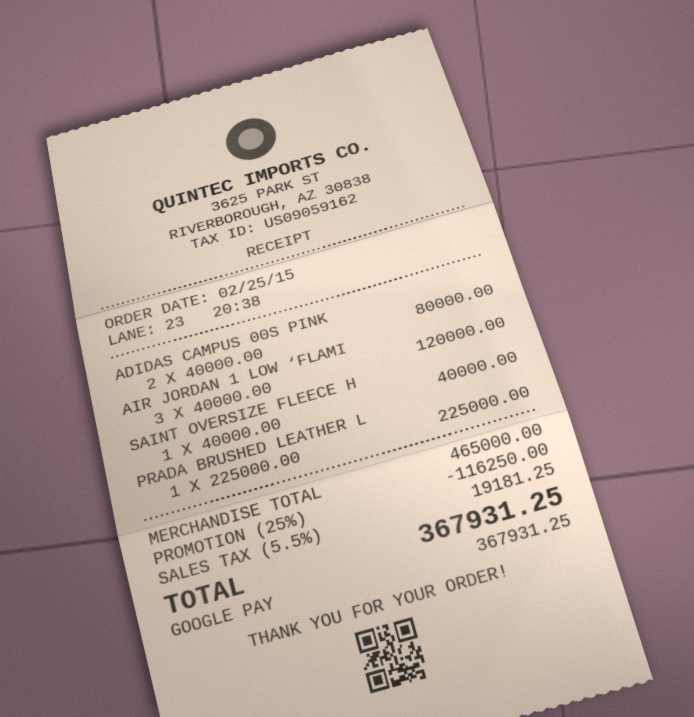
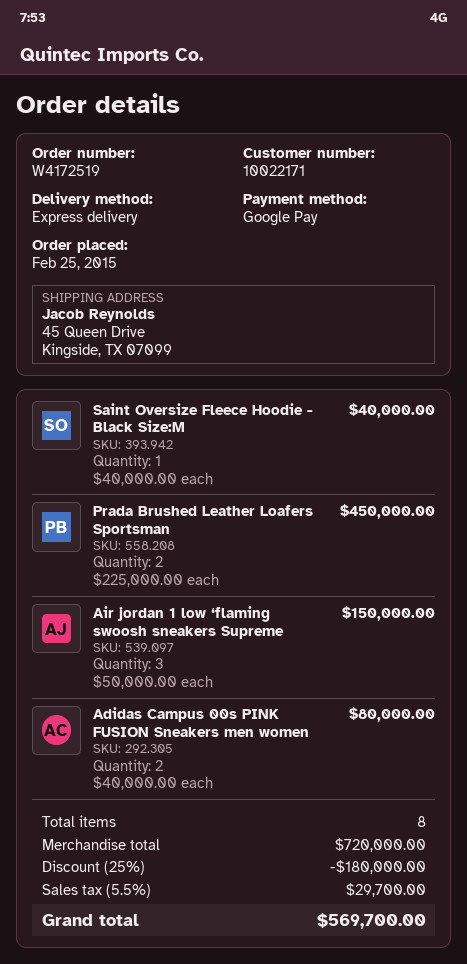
AIR JORDAN 1 LOW ‘FLAMI: 3 x 40000.00 = 120000.00 -> 3 x 50000.00 = 150000.00
PRADA BRUSHED LEATHER L: 1 x 225000.00 = 225000.00 -> 2 x 225000.00 = 450000.00
subtotal: 465000.00 -> 720000.00
discount: 25% = 116250.00 -> 25% = 180000.00
tax: 5.5% = 19181.25 -> 5.5% = 29700.00
total: 367931.25 -> 569700.00

